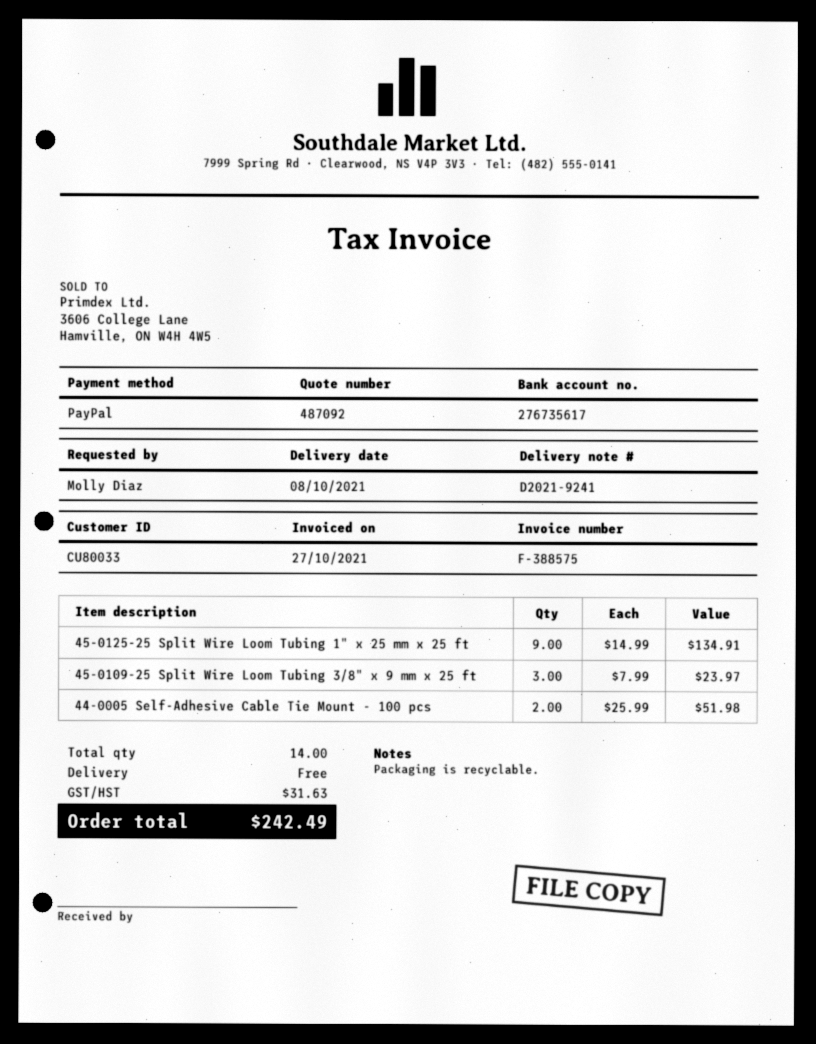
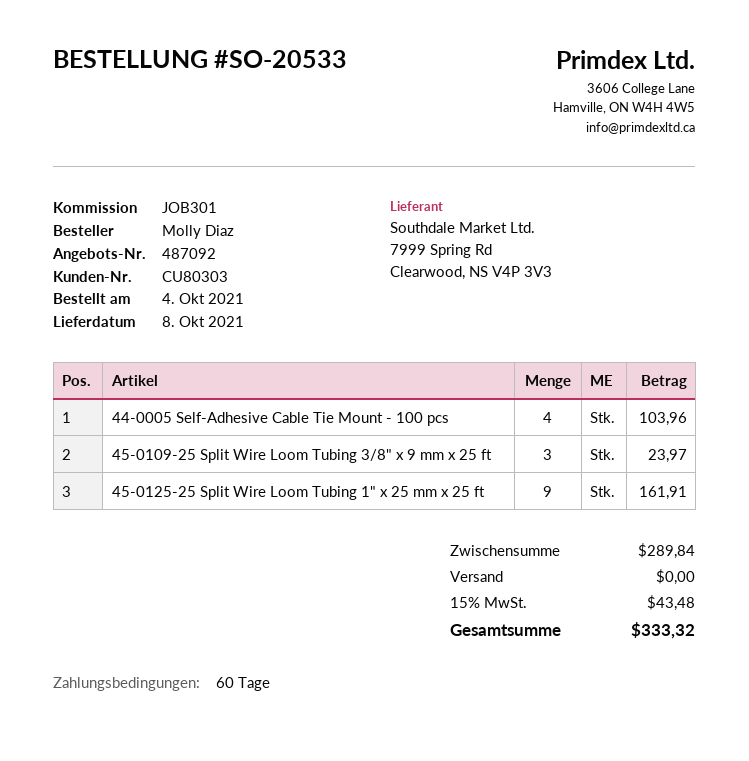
customer number: CU80033 -> CU80303
45-0125-25 Split Wire Loom Tubing 1" x 25 mm x 25 ft: 9 for 134.91 -> 9 for 161.91
44-0005 Self-Adhesive Cable Tie Mount - 100 pcs: 2 for 51.98 -> 4 for 103.96
tax: 31.63 -> 43.48
total: 242.49 -> 333.32

